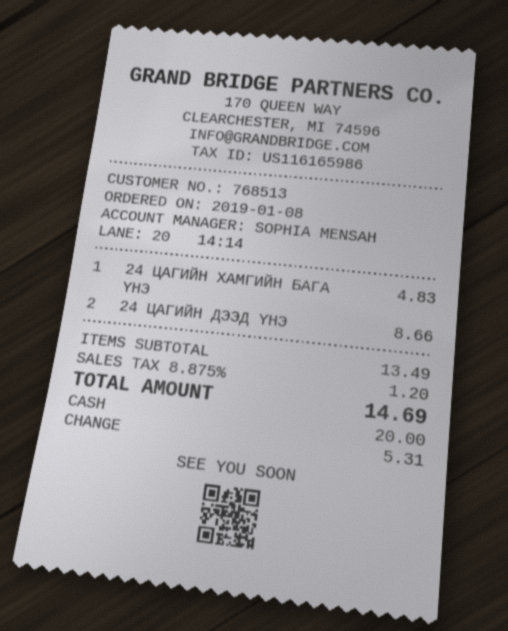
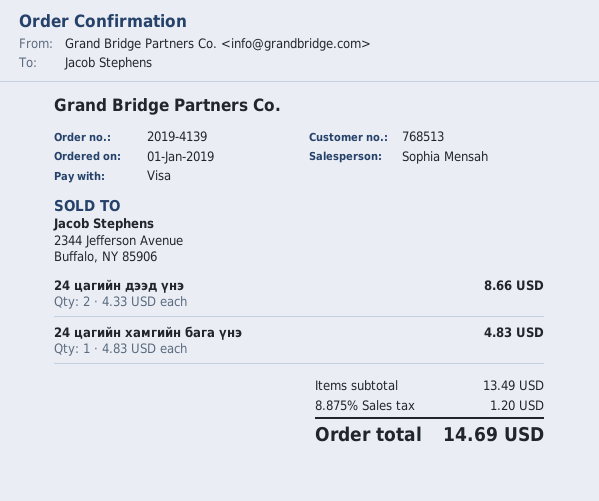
order date: 2019-01-08 -> 2019-01-01
payment method: cash -> Visa

